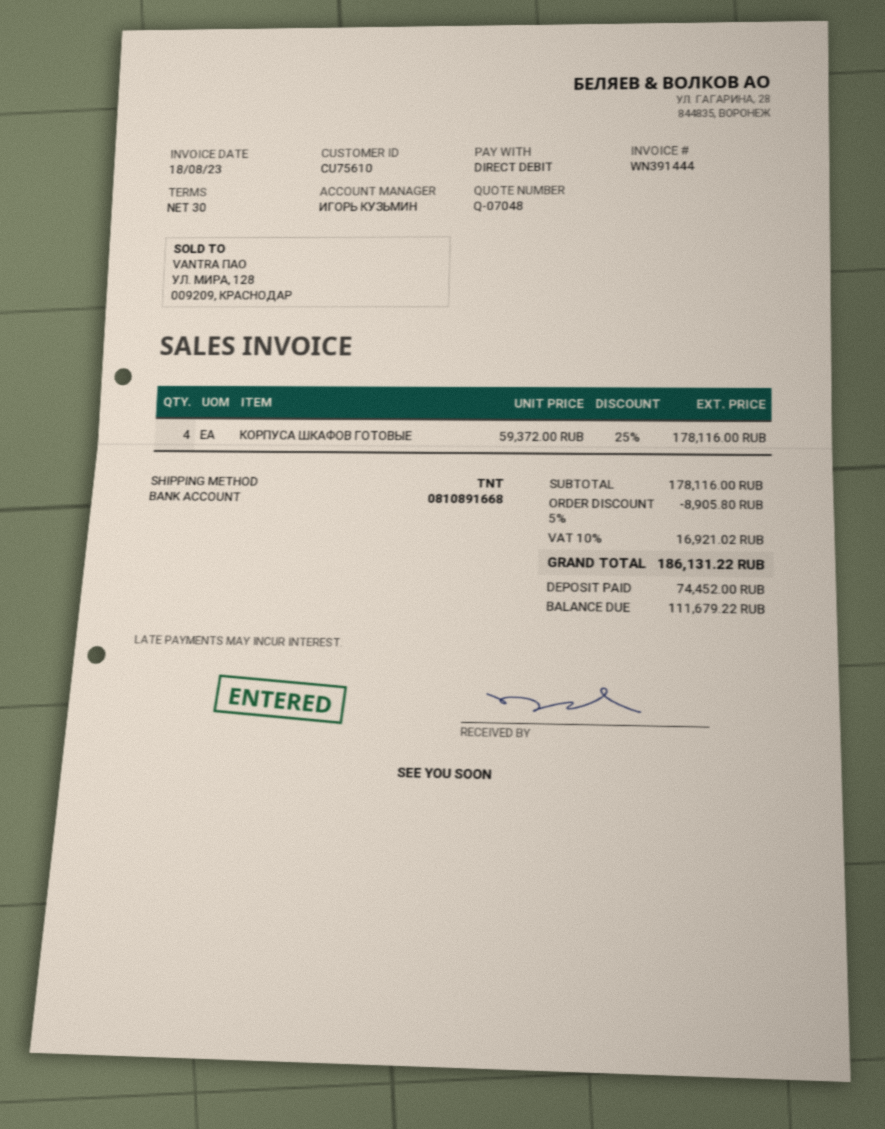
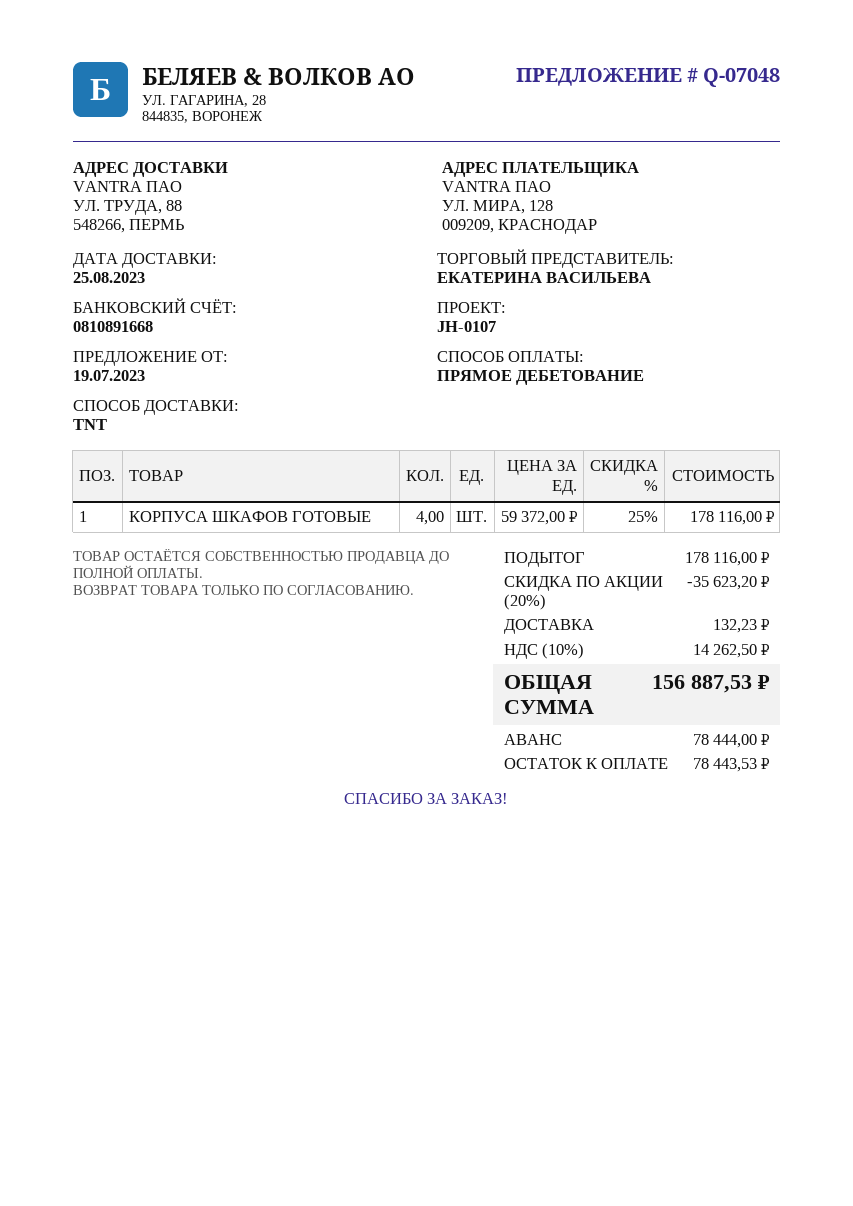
sales rep: ИГОРЬ КУЗЬМИН -> ЕКАТЕРИНА ВАСИЛЬЕВА
discount: 5% = 8905.80 -> 20% = 35623.20
shipping: none -> 132.23
tax: 10% = 16921.02 -> 10% = 14262.50
total: 186131.22 -> 156887.53
deposit: 74452.00 -> 78444.00
balance: 111679.22 -> 78443.53

